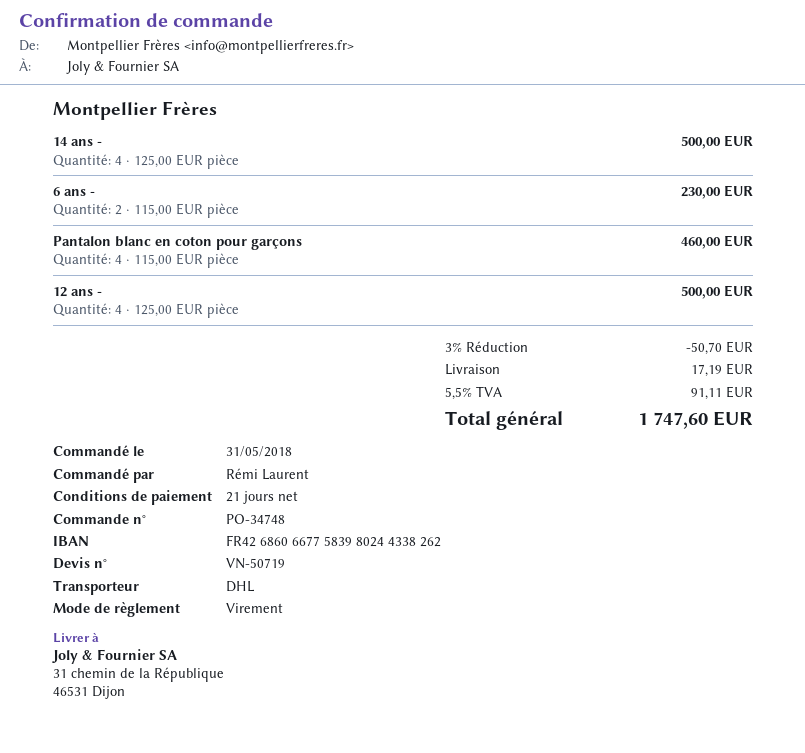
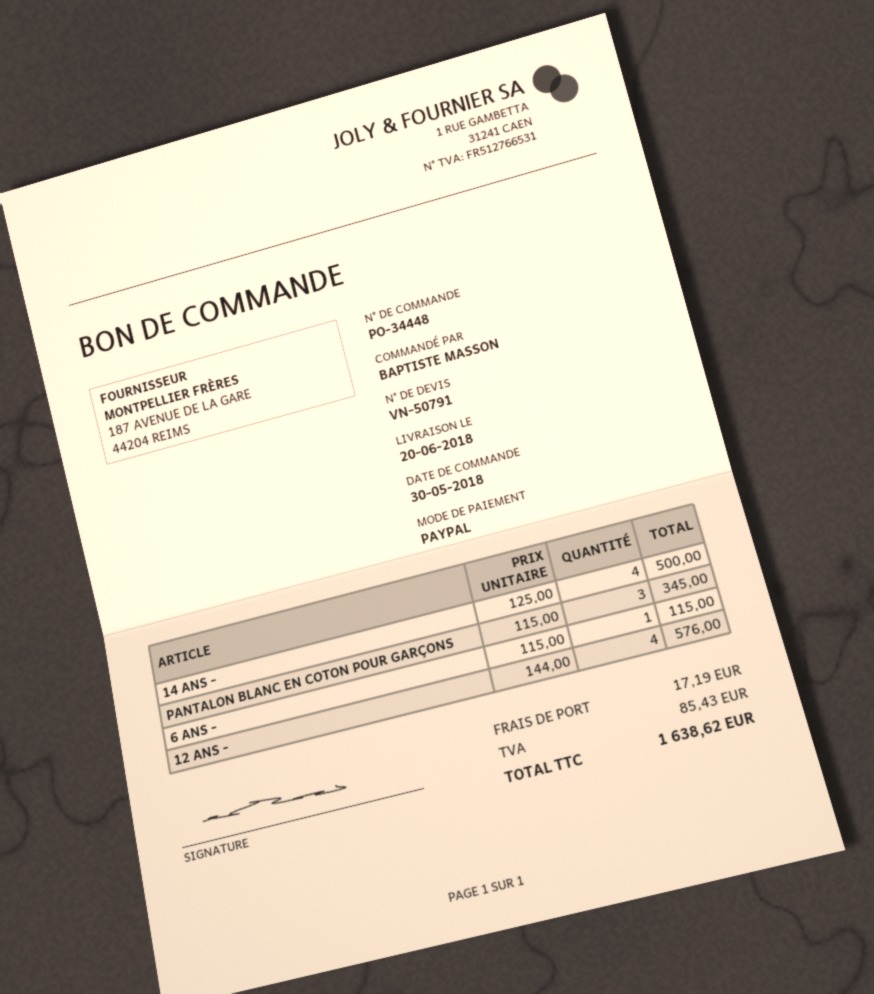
quote number: VN-50719 -> VN-50791
order number: PO-34748 -> PO-34448
order date: 2018-05-31 -> 2018-05-30
ordered by: Rémi Laurent -> BAPTISTE MASSON
payment method: bank transfer -> PayPal
6 ans -: 2 x 115.00 = 230.00 -> 1 x 115.00 = 115.00
Pantalon blanc en coton pour garçons: 4 x 115.00 = 460.00 -> 3 x 115.00 = 345.00
12 ans -: 4 x 125.00 = 500.00 -> 4 x 144.00 = 576.00
discount: 3% = 50.70 -> none
tax: 91.11 -> 85.43
total: 1747.60 -> 1638.62

